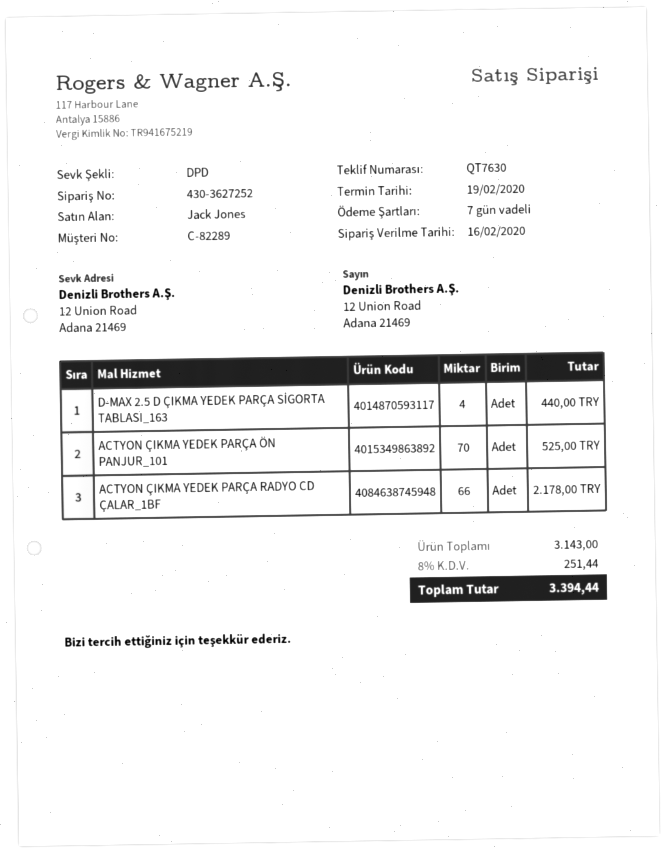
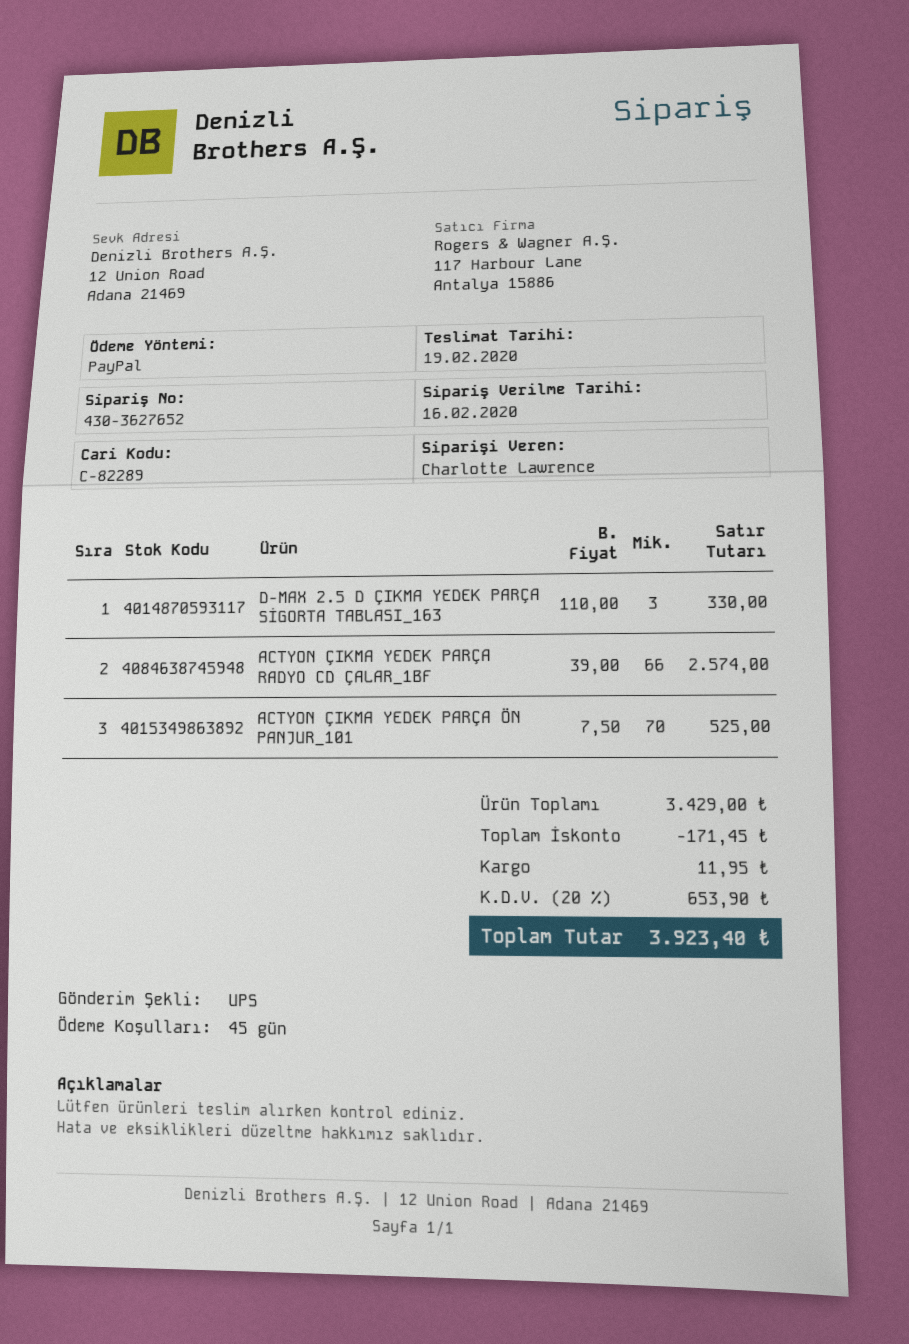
order number: 430-3627252 -> 430-3627652
payment terms: 7 days -> 45 days
ordered by: Jack Jones -> Charlotte Lawrence
shipping method: DPD -> UPS
D-MAX 2.5 D ÇIKMA YEDEK PARÇA SİGORTA TABLASI_163: 4 for 440.00 -> 3 for 330.00
ACTYON ÇIKMA YEDEK PARÇA RADYO CD ÇALAR_1BF: 66 for 2178.00 -> 66 for 2574.00
subtotal: 3143.00 -> 3429.00
discount: none -> 171.45
shipping: none -> 11.95
tax: 8% = 251.44 -> 20% = 653.90
total: 3394.44 -> 3923.40

